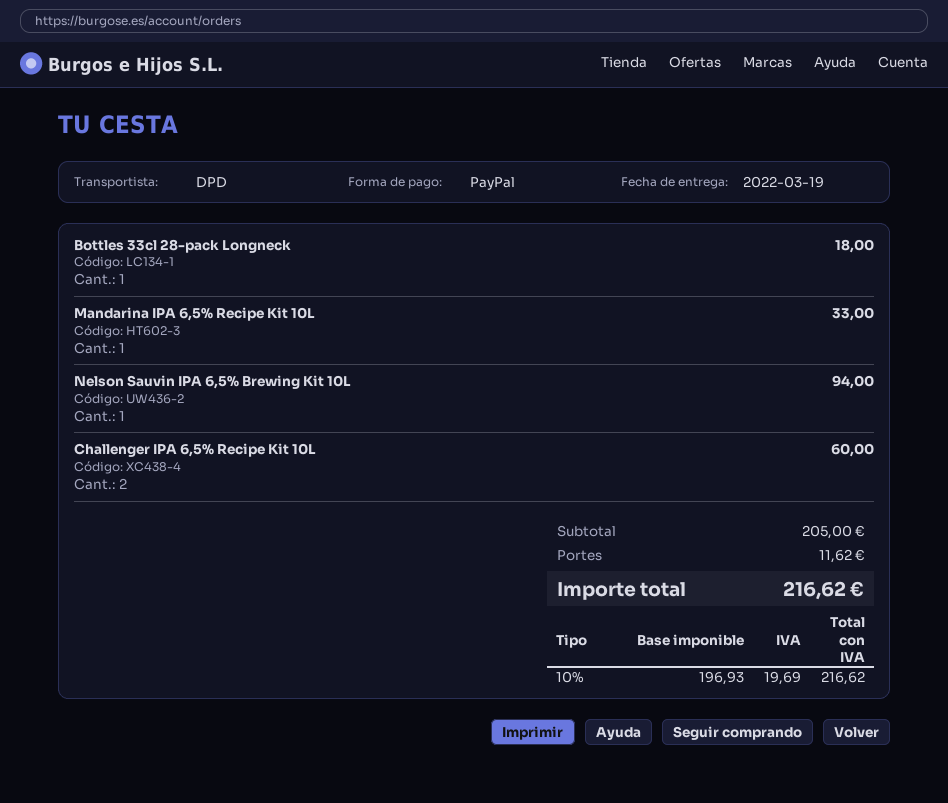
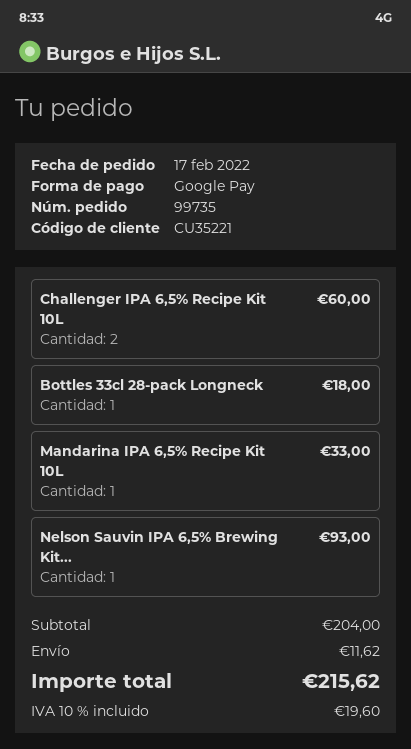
payment method: PayPal -> Google Pay
Nelson Sauvin IPA 6,5% Brewing Kit 10L: 1 for 94.00 -> 1 for 93.00
subtotal: 205.00 -> 204.00
tax: 10% = 19.69 -> 10% = 19.60
total: 216.62 -> 215.62

